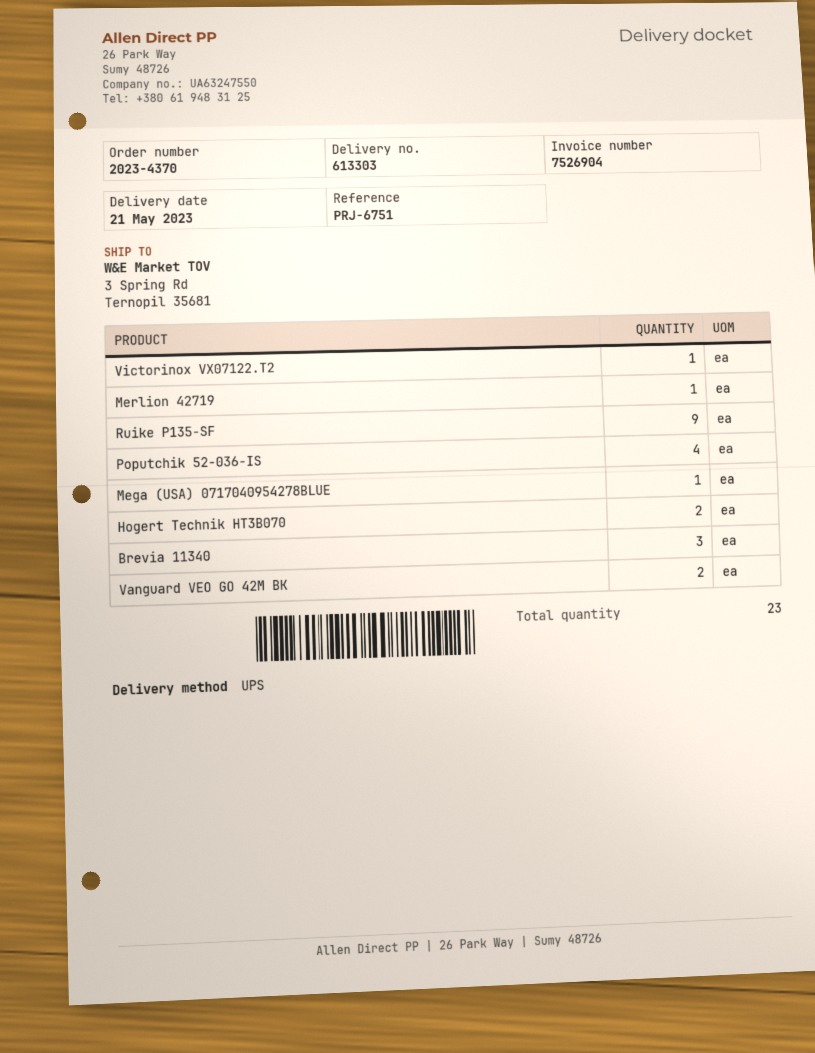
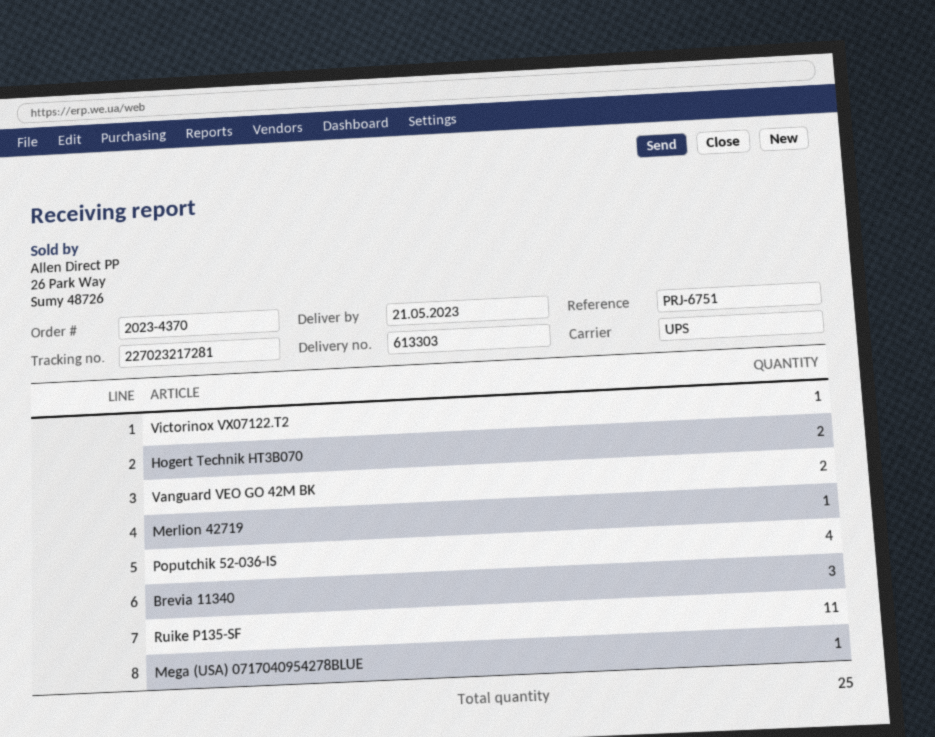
Ruike P135-SF: 9 -> 11
total quantity: 23 -> 25

